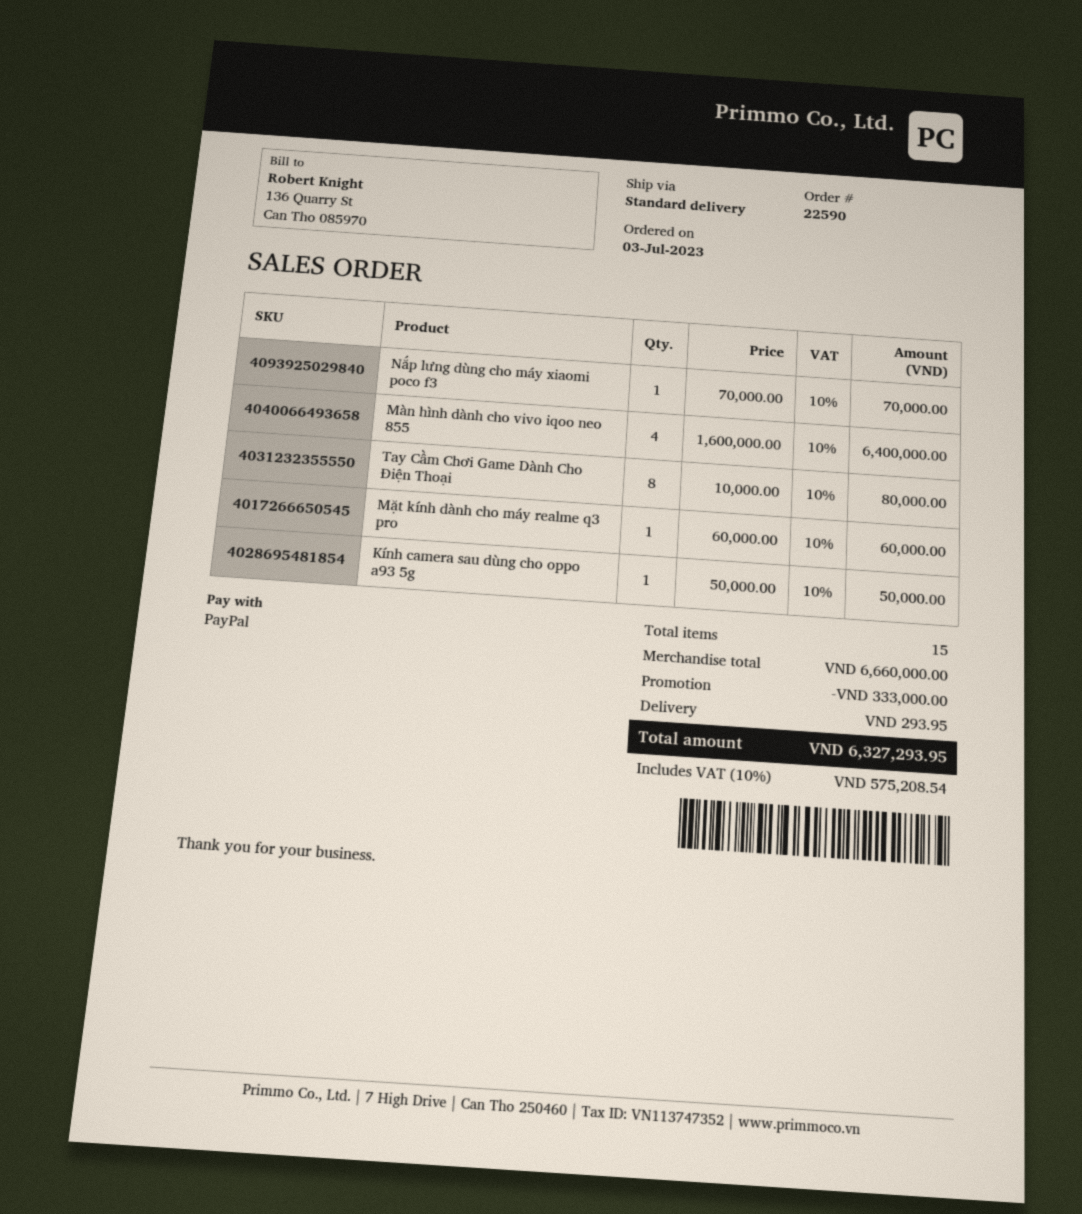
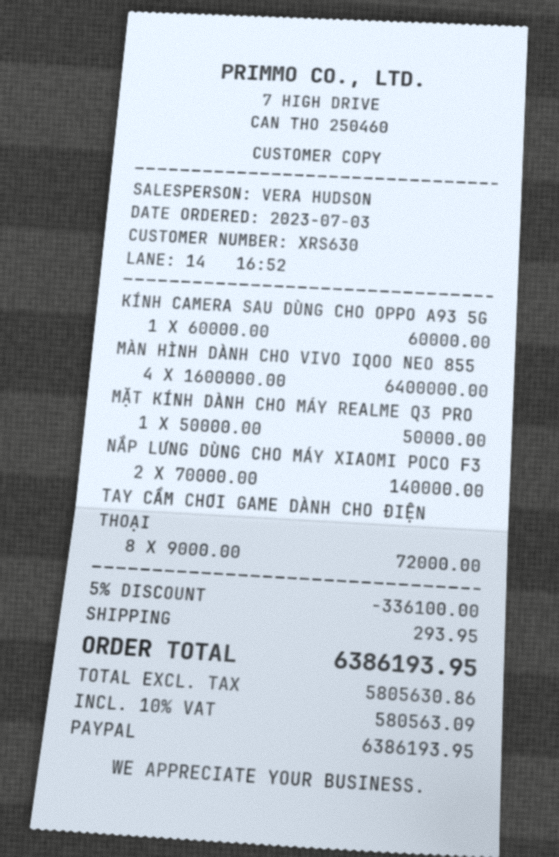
Nắp lưng dùng cho máy xiaomi poco f3: 1 x 70000.00 = 70000.00 -> 2 x 70000.00 = 140000.00
Tay Cầm Chơi Game Dành Cho Điện Thoại: 8 x 10000.00 = 80000.00 -> 8 x 9000.00 = 72000.00
Mặt kính dành cho máy realme q3 pro: 1 x 60000.00 = 60000.00 -> 1 x 50000.00 = 50000.00
Kính camera sau dùng cho oppo a93 5g: 1 x 50000.00 = 50000.00 -> 1 x 60000.00 = 60000.00
discount: 333000.00 -> 336100.00
tax: 10% = 575208.54 -> 10% = 580563.09
total: 6327293.95 -> 6386193.95

